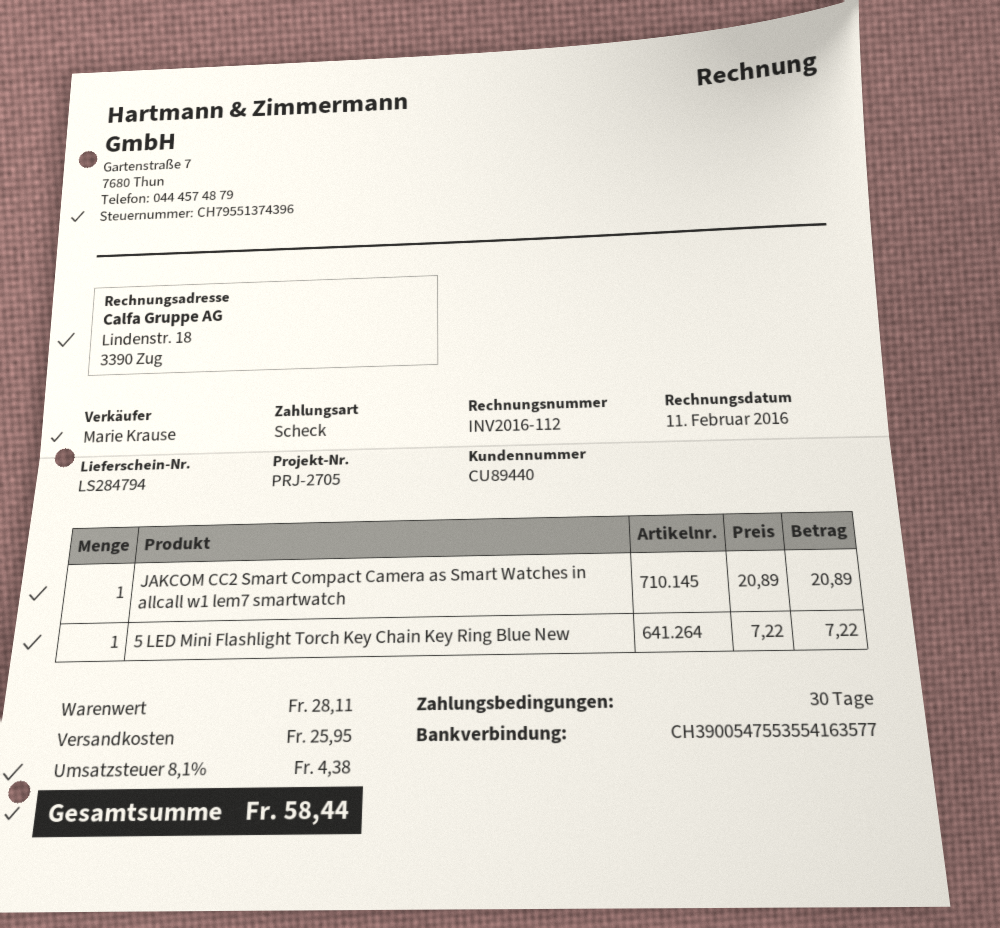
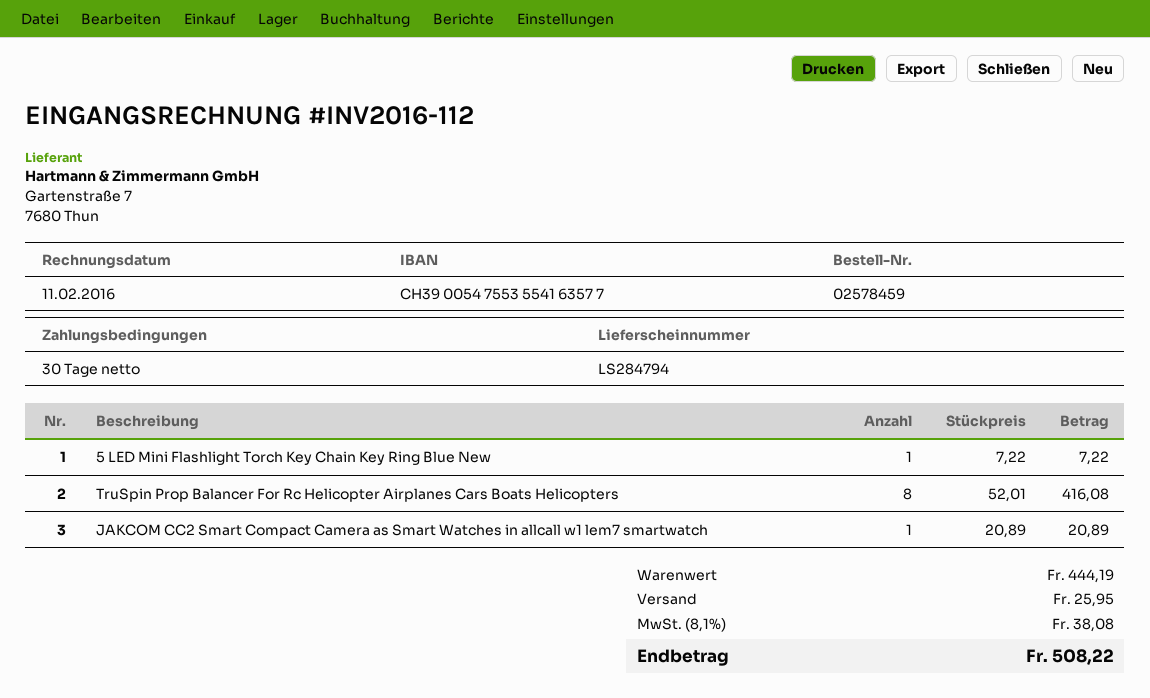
TruSpin Prop Balancer For Rc Helicopter Airplanes Cars Boats Helicopters: none -> 8 x 52.01 = 416.08
subtotal: 28.11 -> 444.19
tax: 8.1% = 4.38 -> 8.1% = 38.08
total: 58.44 -> 508.22

